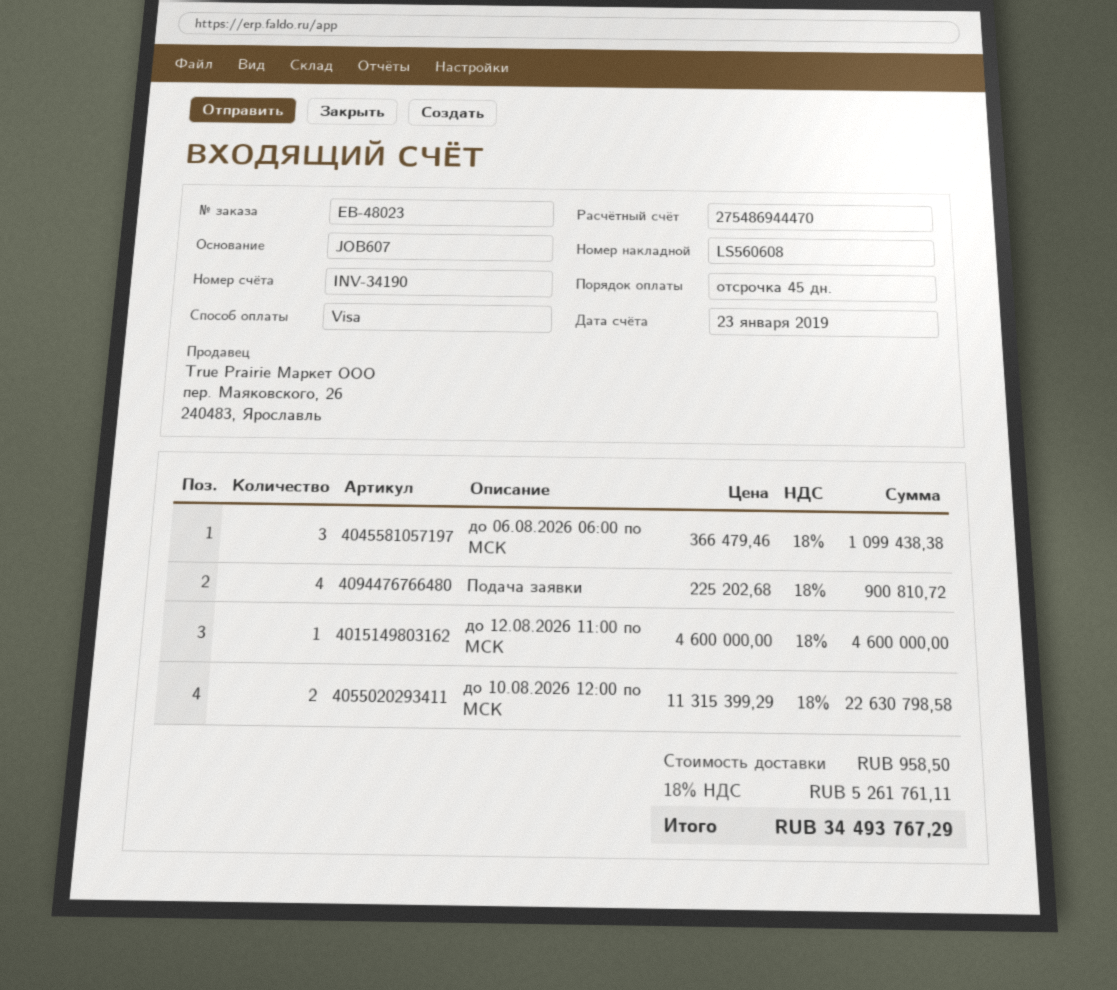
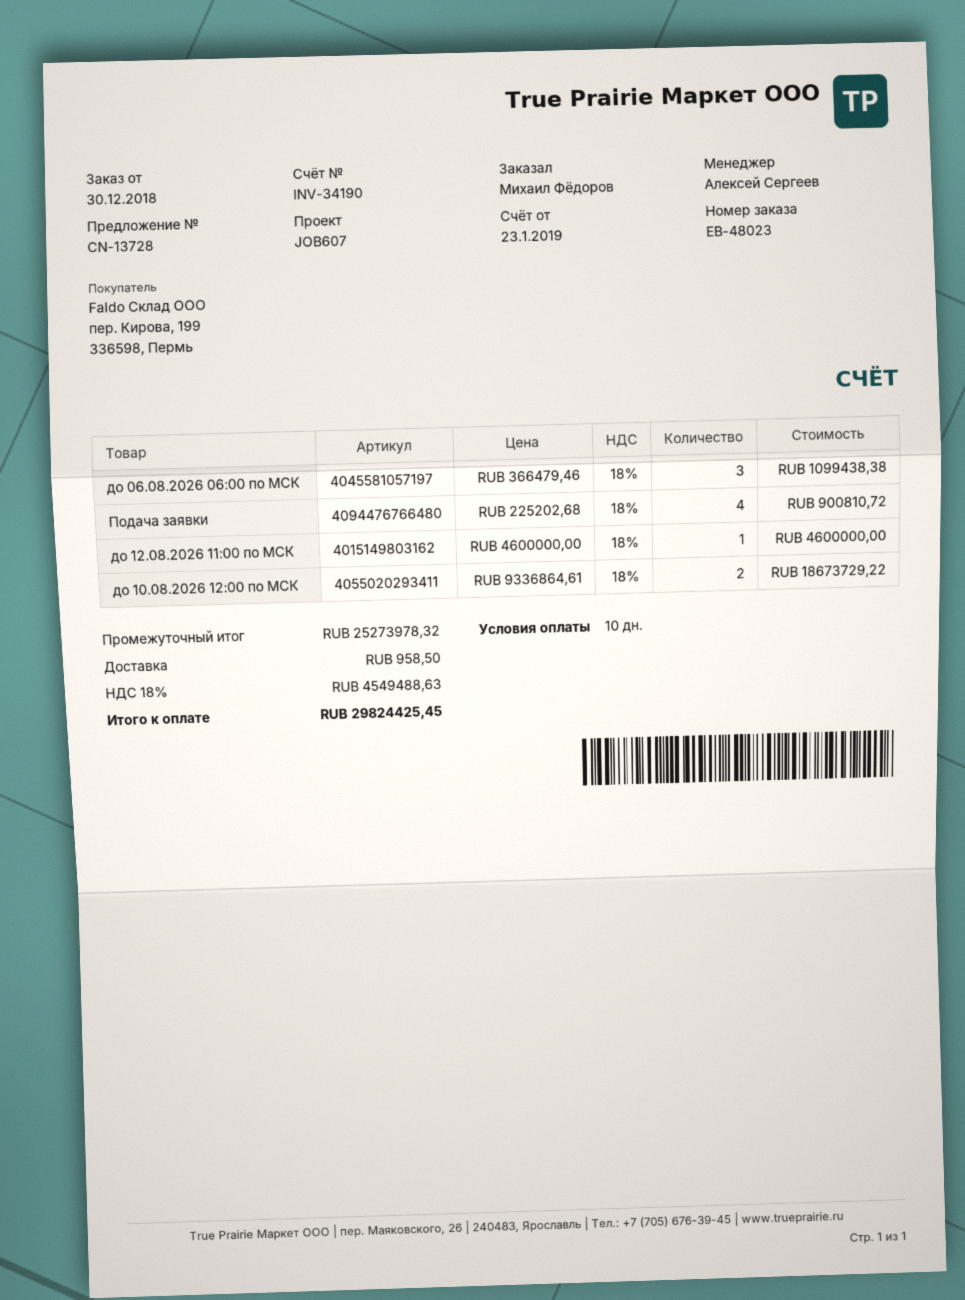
payment terms: 45 days -> 10 days
до 10.08.2026 12:00 по МСК: 2 x 11315399.29 = 22630798.58 -> 2 x 9336864.61 = 18673729.22
tax: 18% = 5261761.11 -> 18% = 4549488.63
total: 34493767.29 -> 29824425.45

